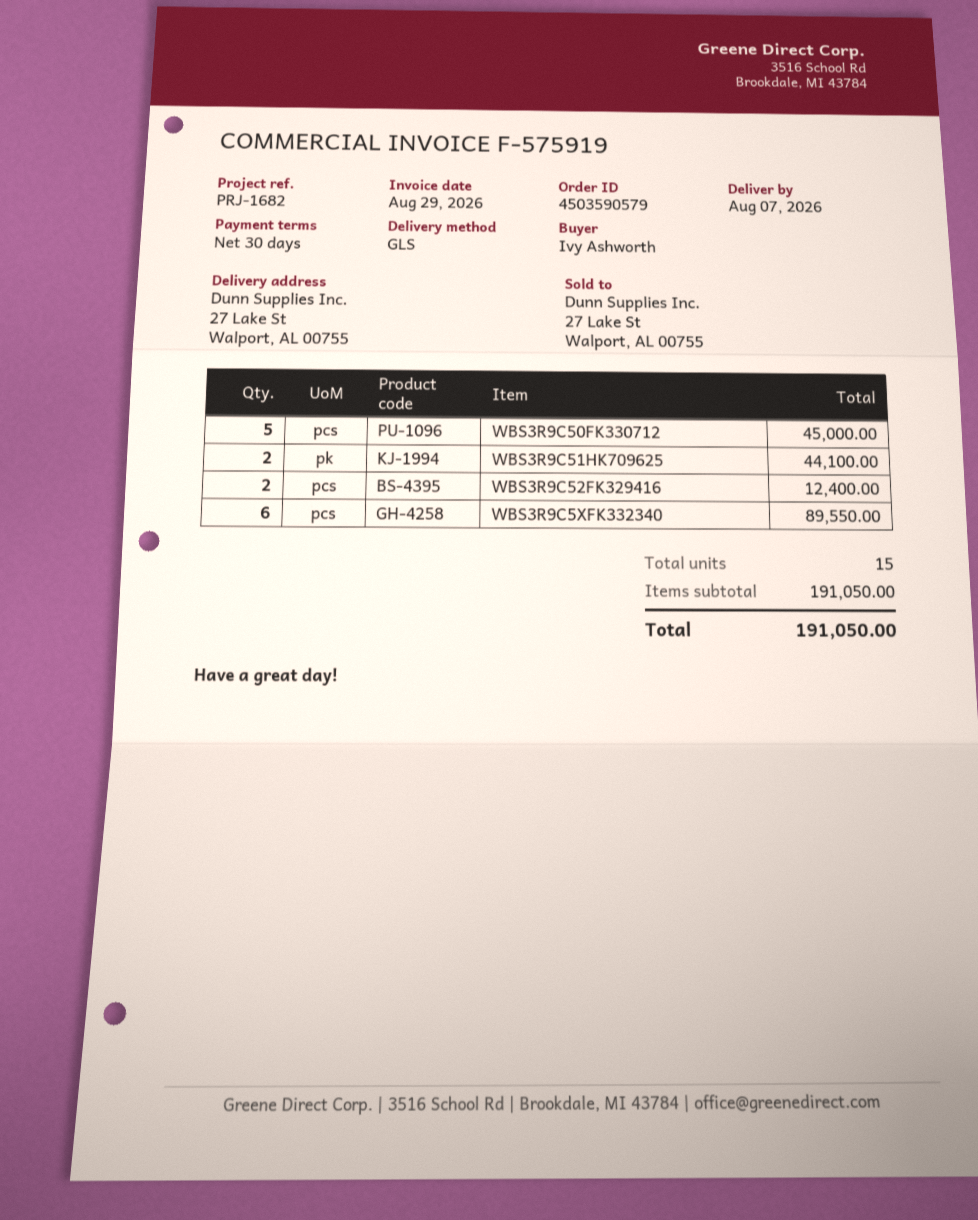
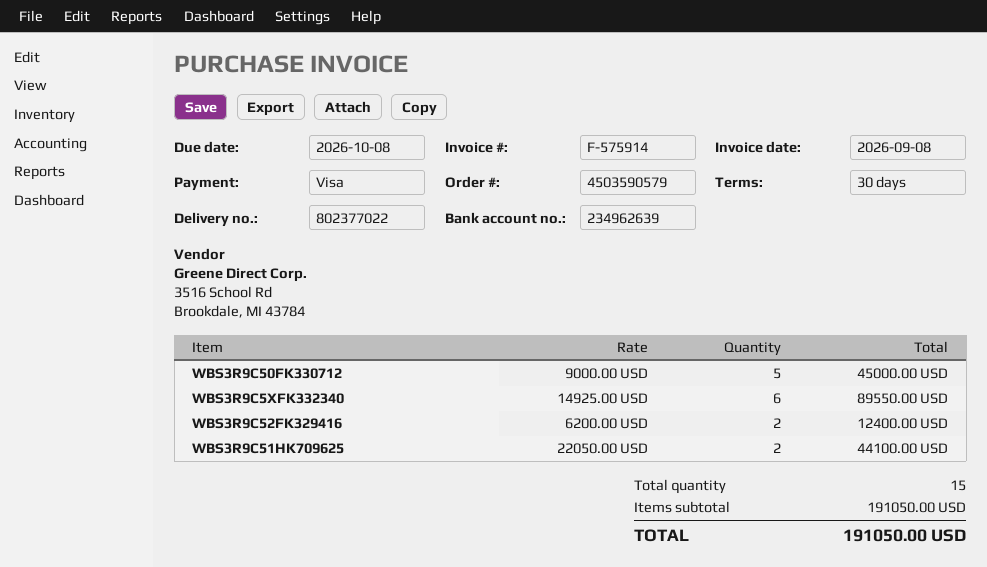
invoice number: F-575919 -> F-575914
invoice date: 2026-08-29 -> 2026-09-08

